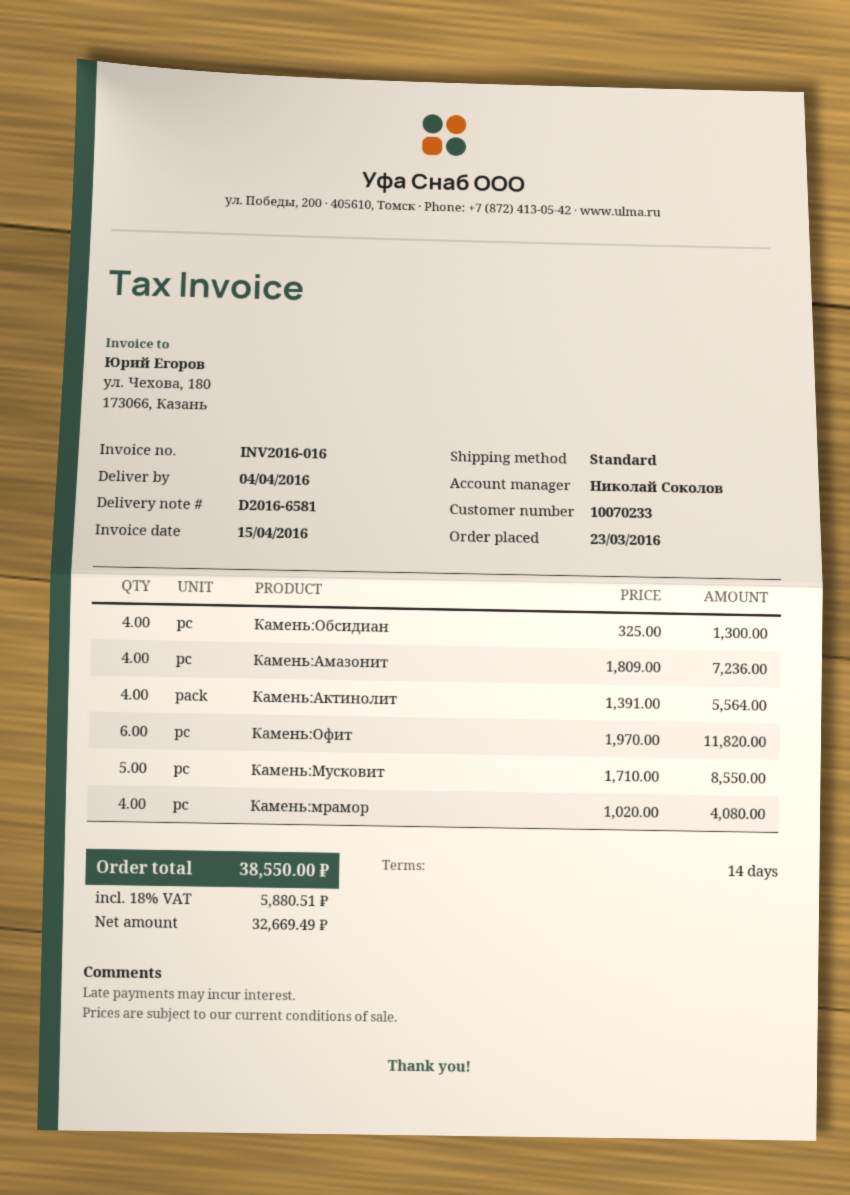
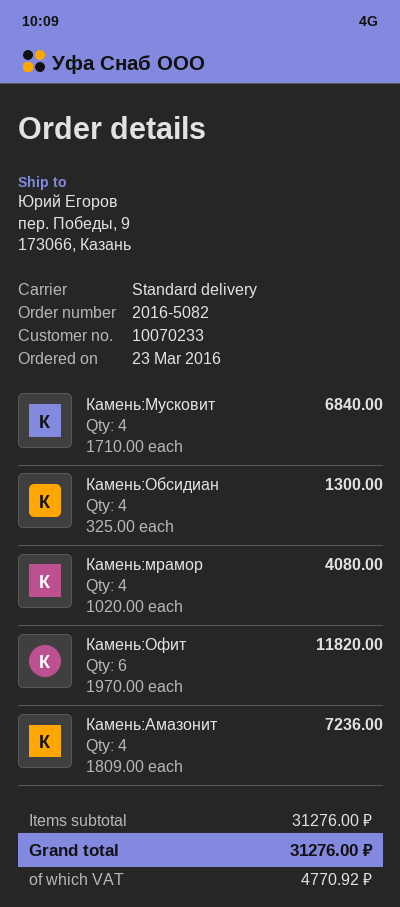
Камень:Актинолит: 4 x 1391.00 = 5564.00 -> none
Камень:Мусковит: 5 x 1710.00 = 8550.00 -> 4 x 1710.00 = 6840.00
tax: 5880.51 -> 4770.92
total: 38550.00 -> 31276.00

